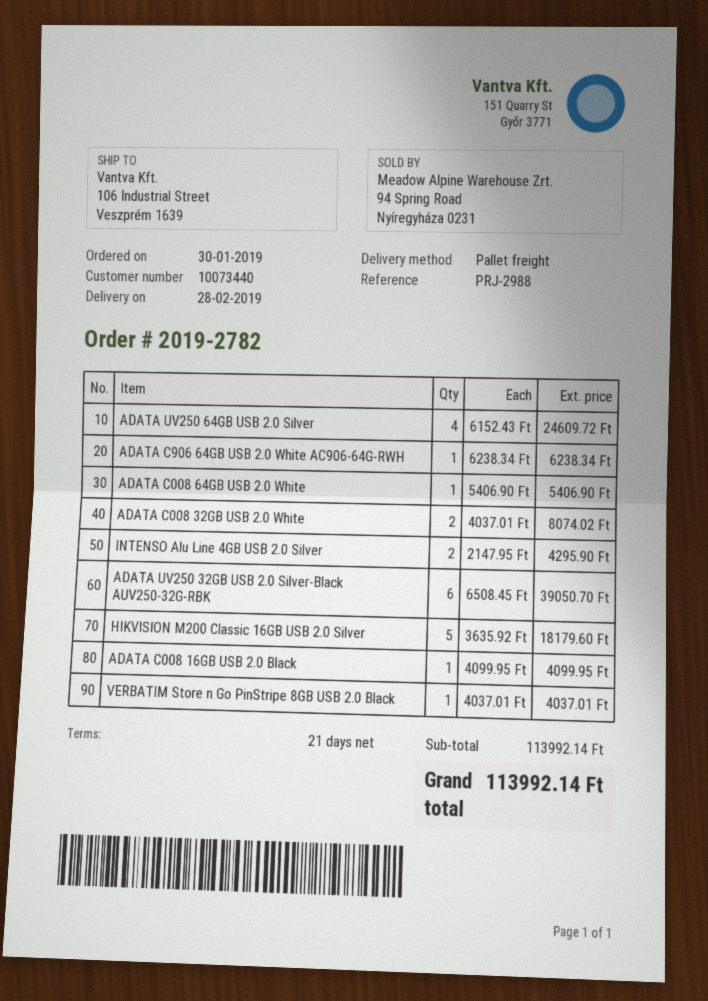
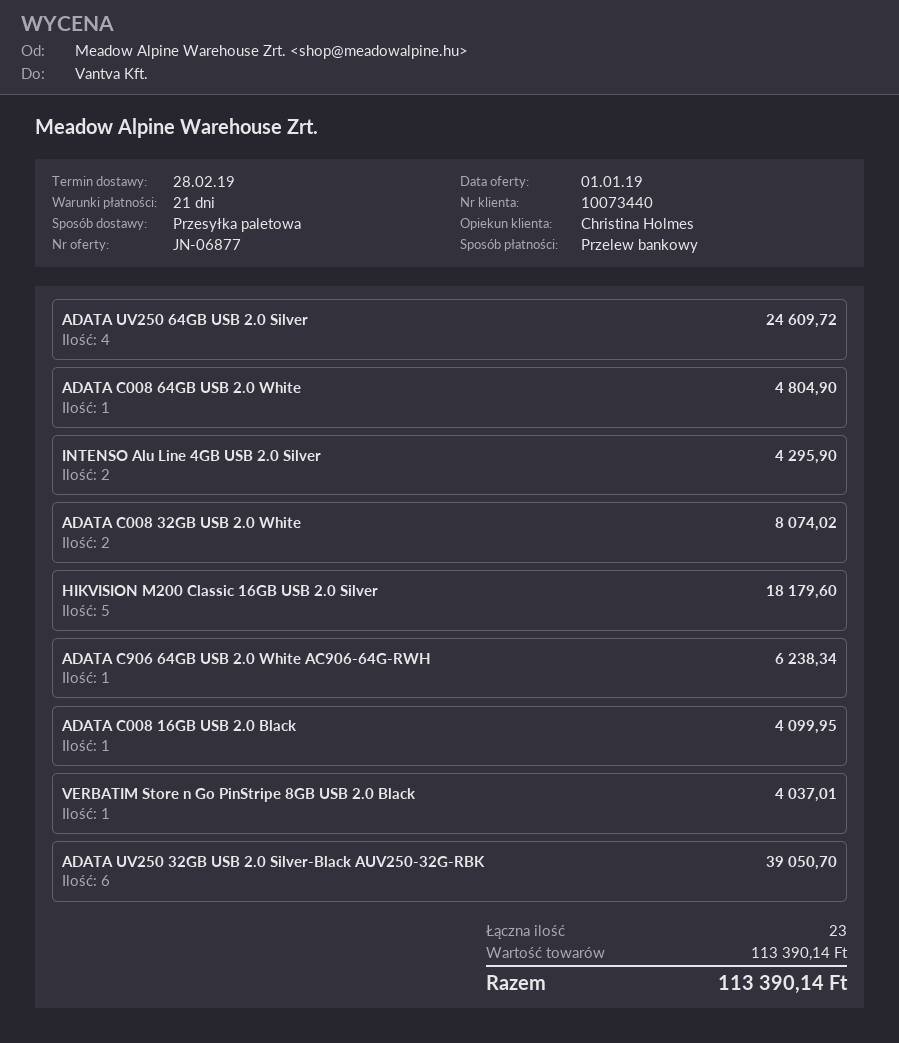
ADATA C008 64GB USB 2.0 White: 1 for 5406.90 -> 1 for 4804.90
subtotal: 113992.14 -> 113390.14
total: 113992.14 -> 113390.14

